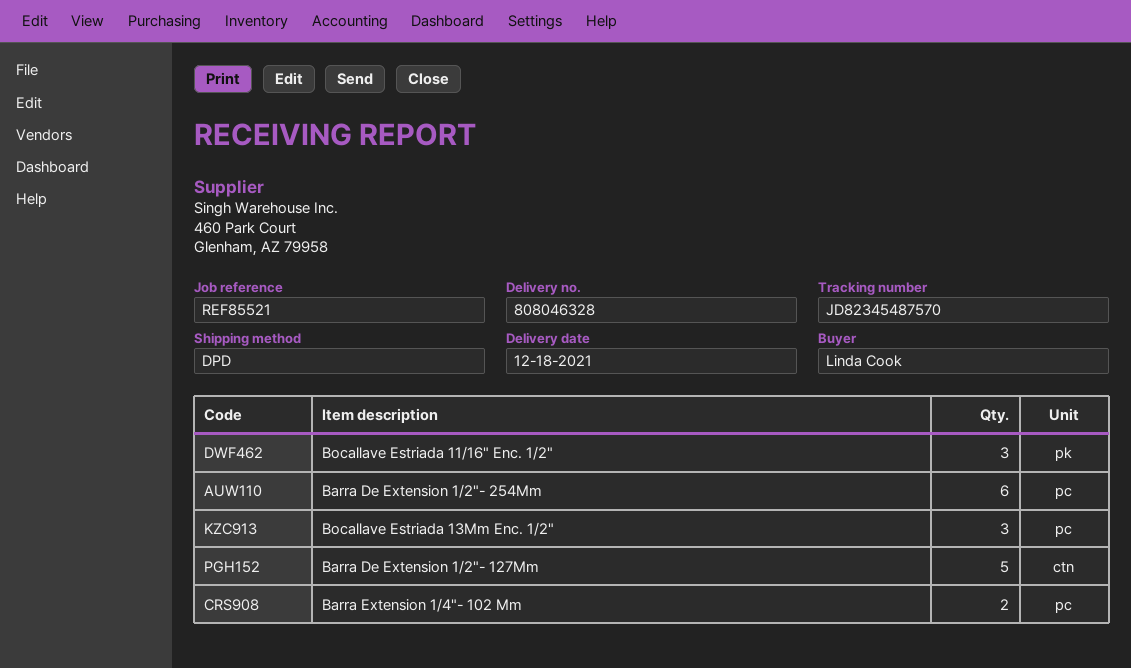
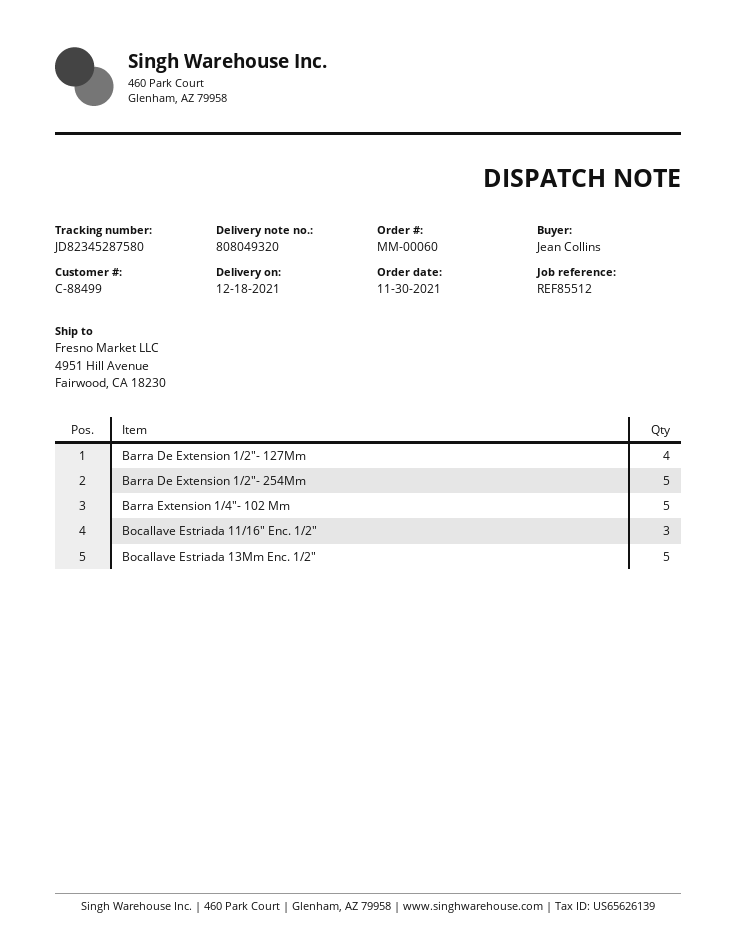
delivery note number: 808046328 -> 808049320
reference: REF85521 -> REF85512
ordered by: Linda Cook -> Jean Collins
tracking number: JD82345487570 -> JD82345287580
Barra De Extension 1/2"- 254Mm: 6 -> 5
Bocallave Estriada 13Mm Enc. 1/2": 3 -> 5
Barra De Extension 1/2"- 127Mm: 5 -> 4
Barra Extension 1/4"- 102 Mm: 2 -> 5

